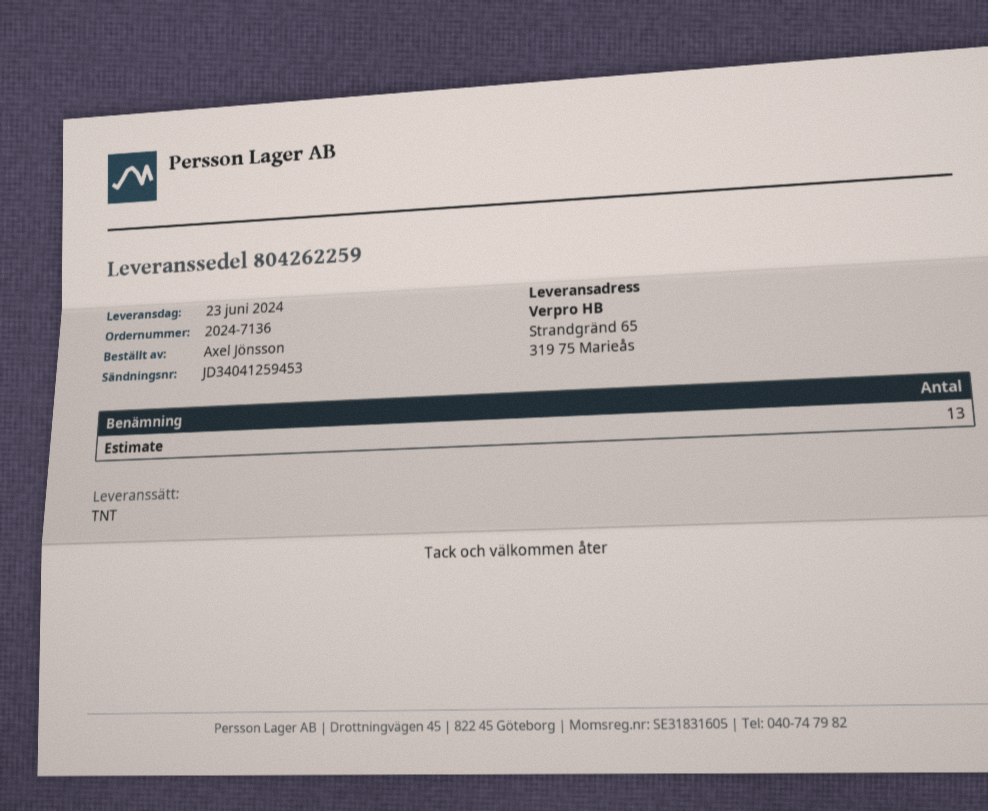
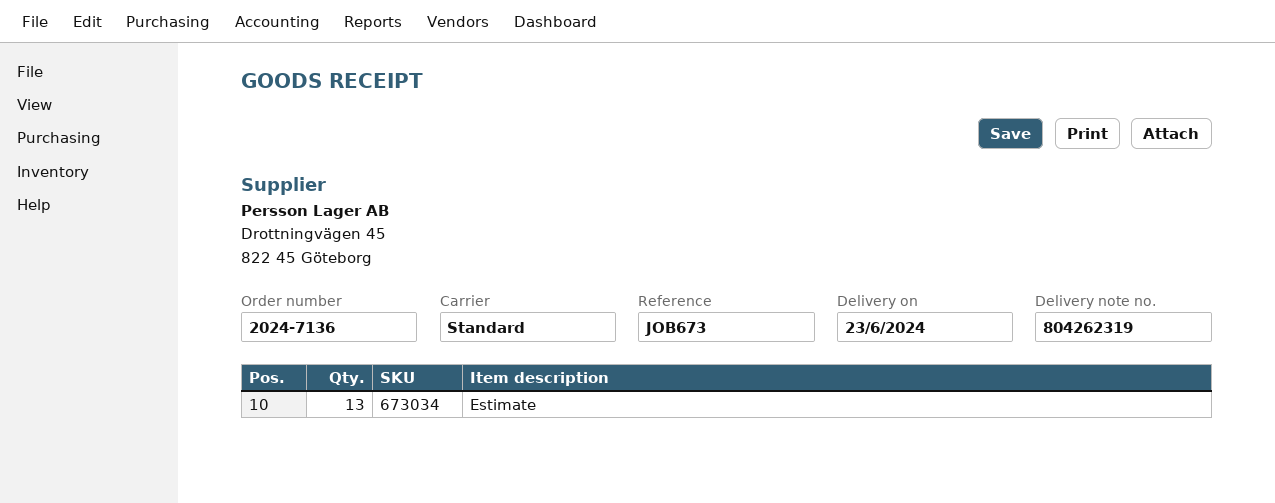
delivery note number: 804262259 -> 804262319
shipping method: TNT -> standard

